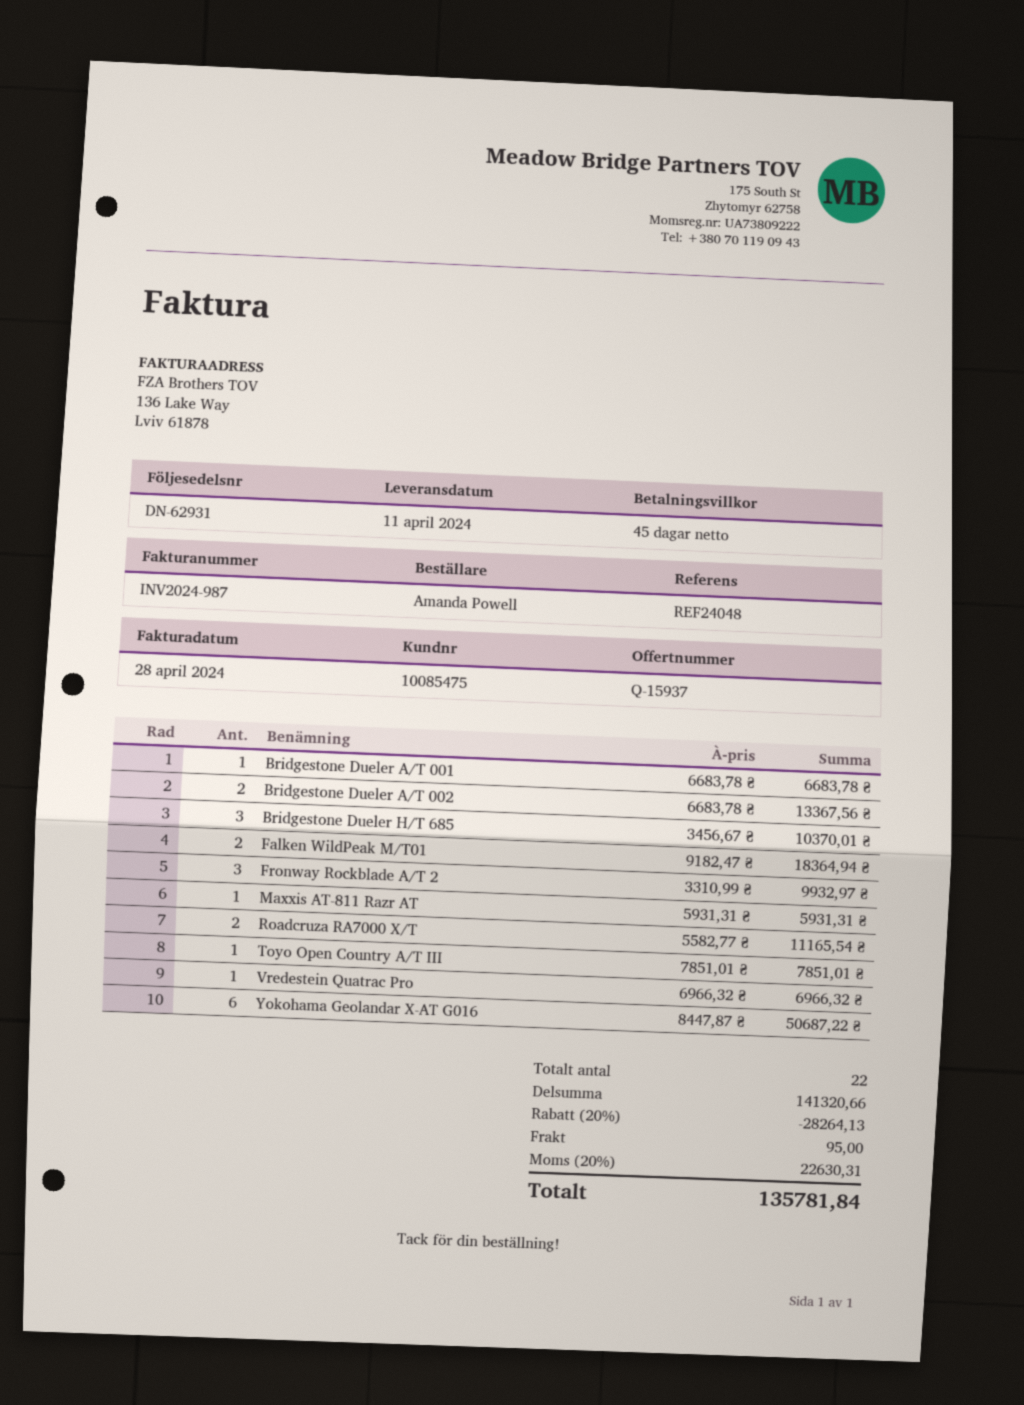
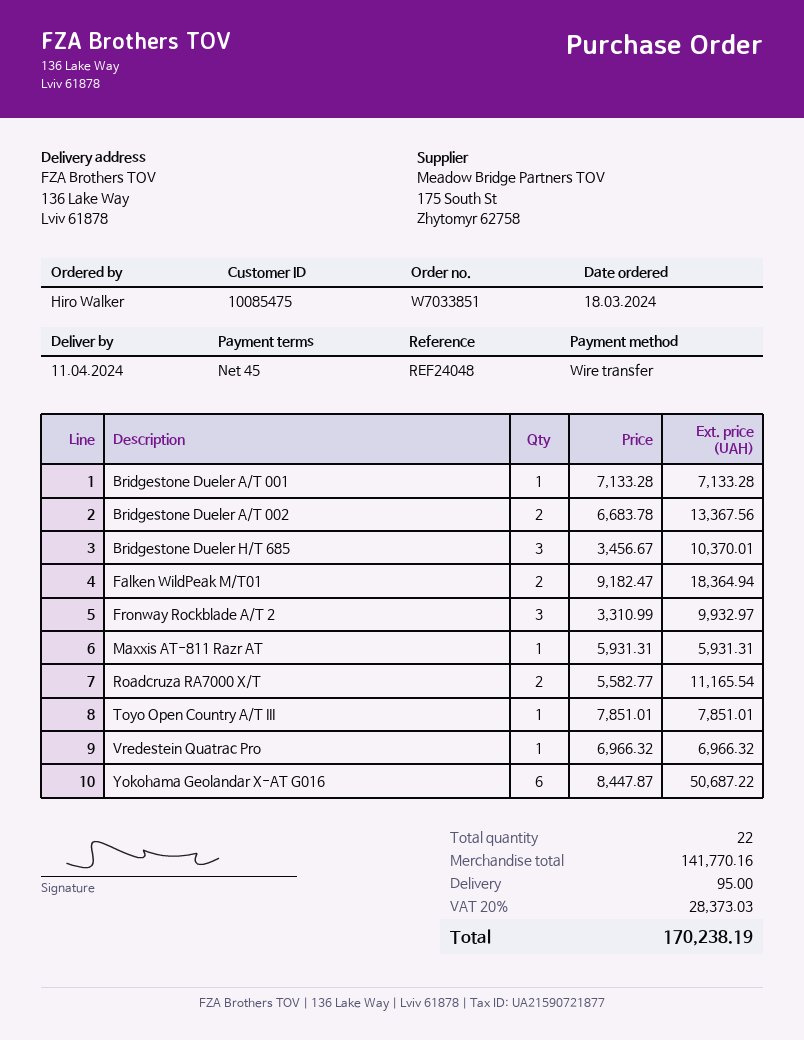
ordered by: Amanda Powell -> Hiro Walker
Bridgestone Dueler A/T 001: 1 x 6683.78 = 6683.78 -> 1 x 7133.28 = 7133.28
subtotal: 141320.66 -> 141770.16
discount: 20% = 28264.13 -> none
tax: 20% = 22630.31 -> 20% = 28373.03
total: 135781.84 -> 170238.19

